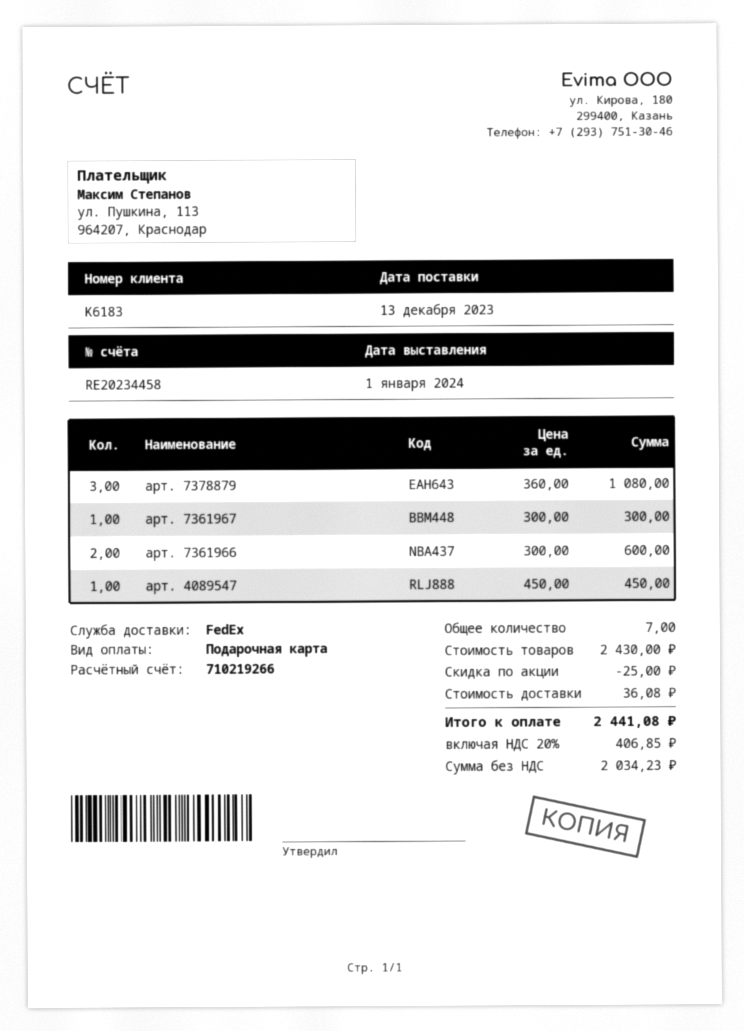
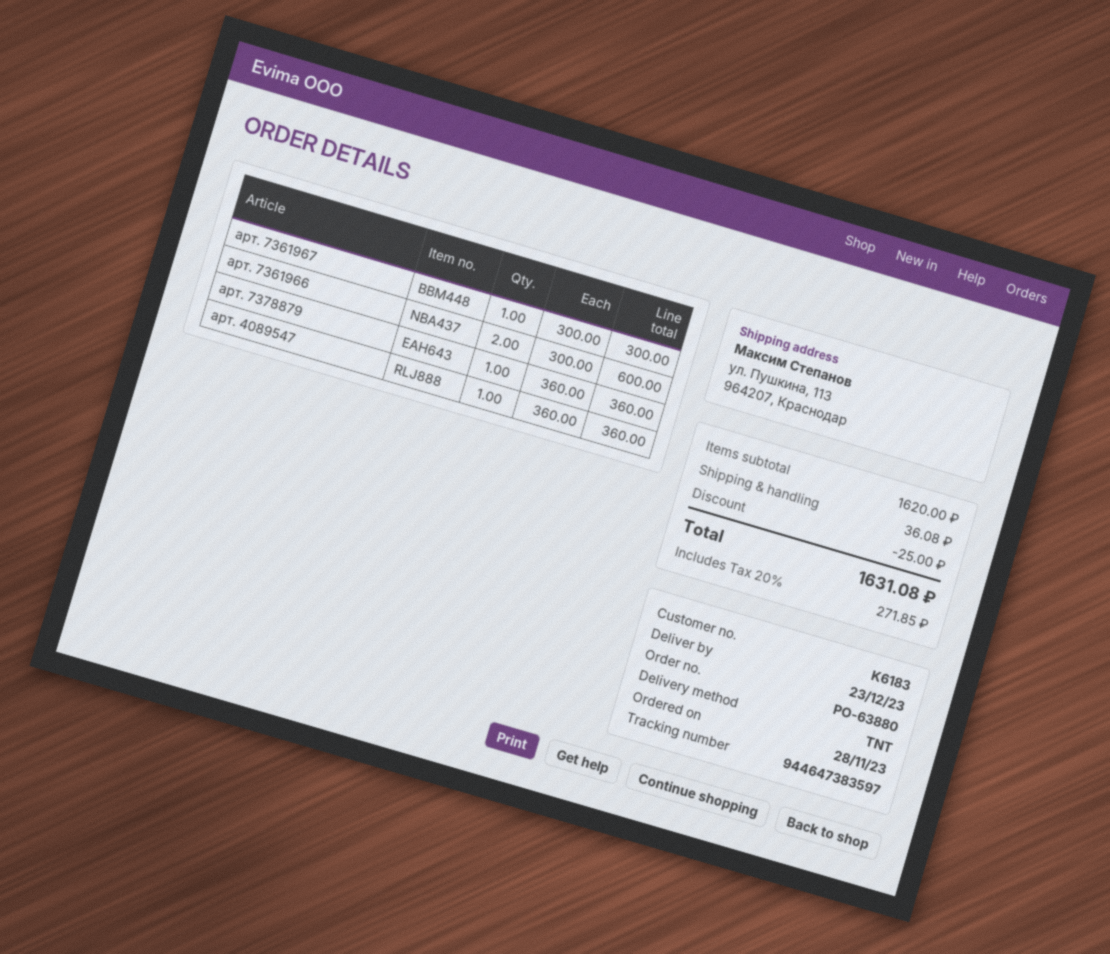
delivery date: 2023-12-13 -> 2023-12-23
shipping method: FedEx -> TNT
арт. 7378879: 3 x 360.00 = 1080.00 -> 1 x 360.00 = 360.00
арт. 4089547: 1 x 450.00 = 450.00 -> 1 x 360.00 = 360.00
subtotal: 2430.00 -> 1620.00
tax: 20% = 406.85 -> 20% = 271.85
total: 2441.08 -> 1631.08

